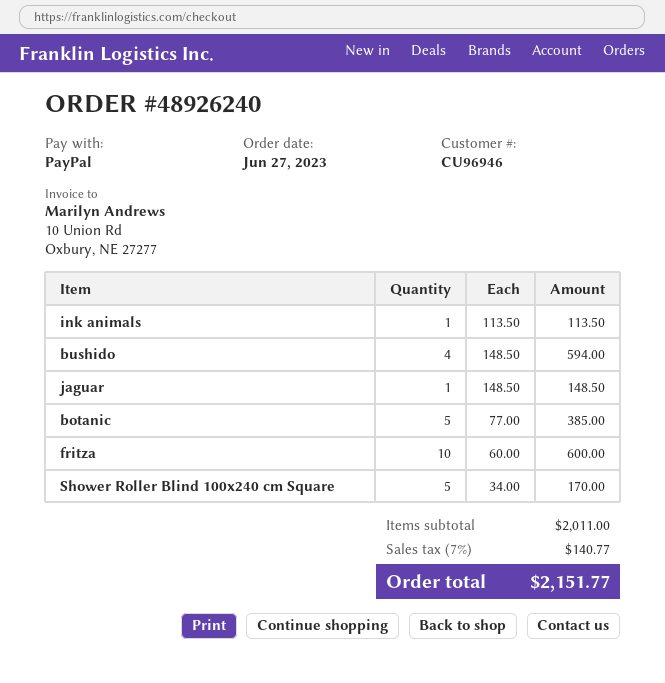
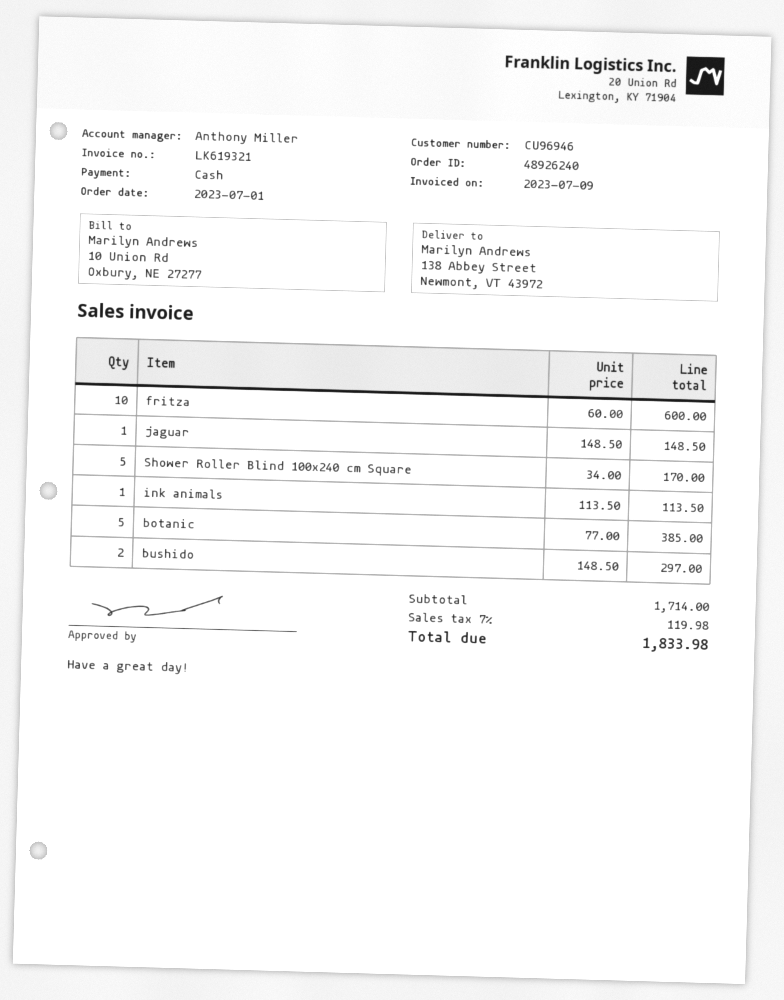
order date: 2023-06-27 -> 2023-07-01
payment method: PayPal -> cash
bushido: 4 x 148.50 = 594.00 -> 2 x 148.50 = 297.00
subtotal: 2011.00 -> 1714.00
tax: 7% = 140.77 -> 7% = 119.98
total: 2151.77 -> 1833.98

